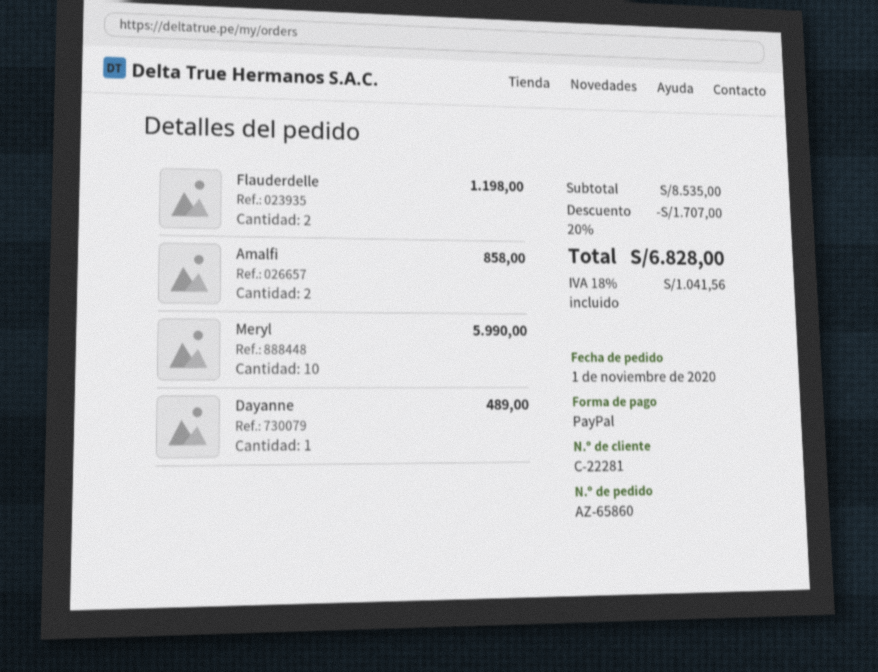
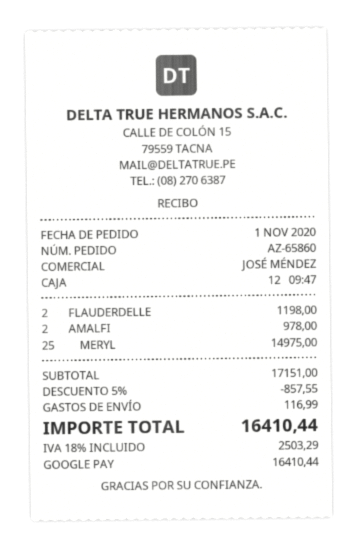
payment method: PayPal -> Google Pay
Amalfi: 2 for 858.00 -> 2 for 978.00
Meryl: 10 for 5990.00 -> 25 for 14975.00
Dayanne: 1 for 489.00 -> none
subtotal: 8535.00 -> 17151.00
discount: 20% = 1707.00 -> 5% = 857.55
shipping: none -> 116.99
tax: 18% = 1041.56 -> 18% = 2503.29
total: 6828.00 -> 16410.44

